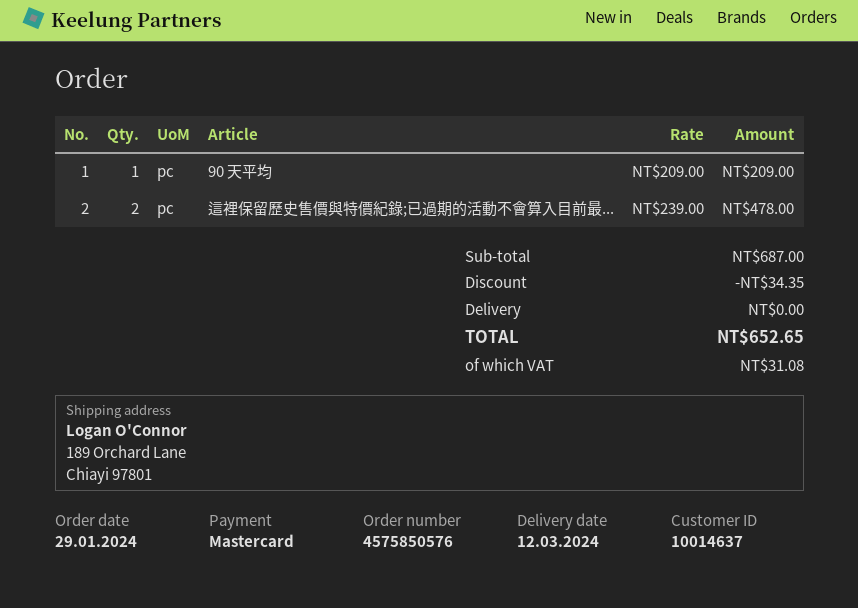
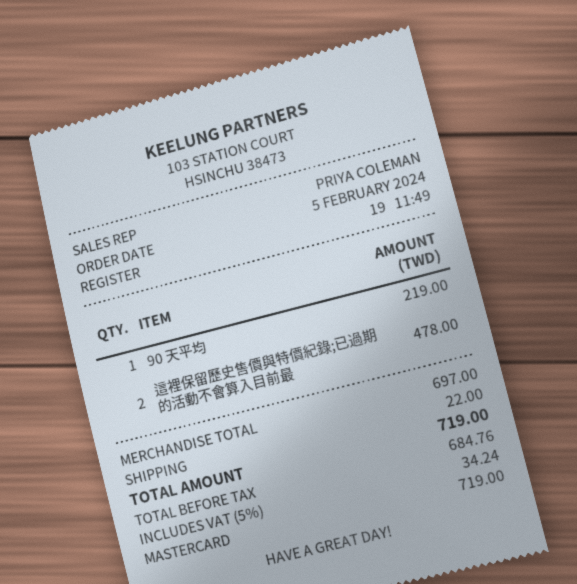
order date: 2024-01-29 -> 2024-02-05
90 天平均: 1 for 209.00 -> 1 for 219.00
subtotal: 687.00 -> 697.00
discount: 34.35 -> none
shipping: 0.00 -> 22.00
tax: 31.08 -> 34.24
total: 652.65 -> 719.00

